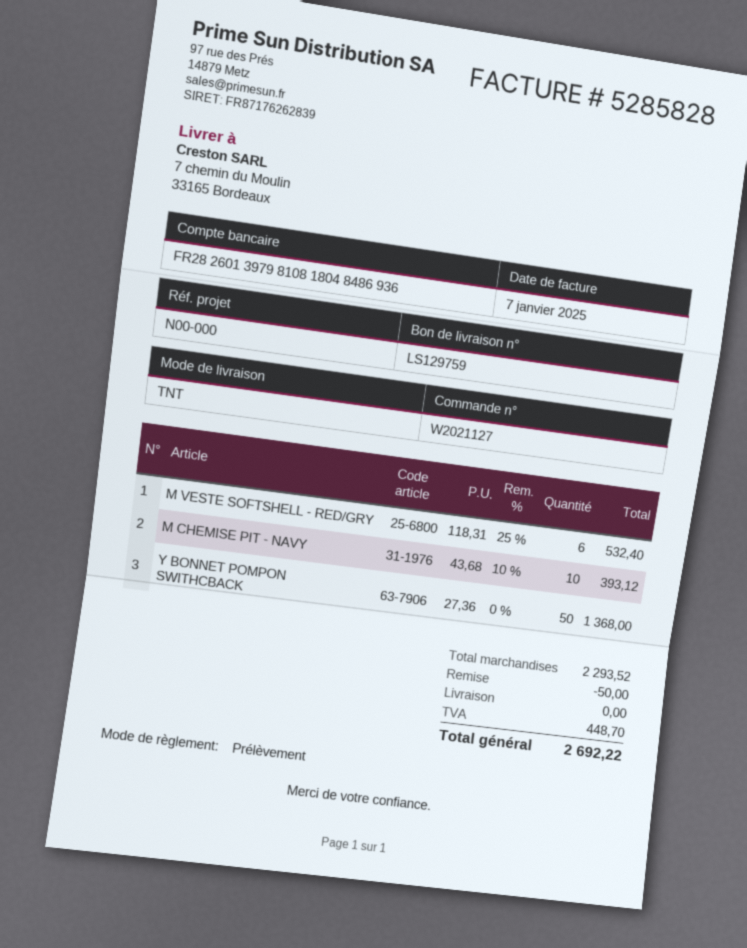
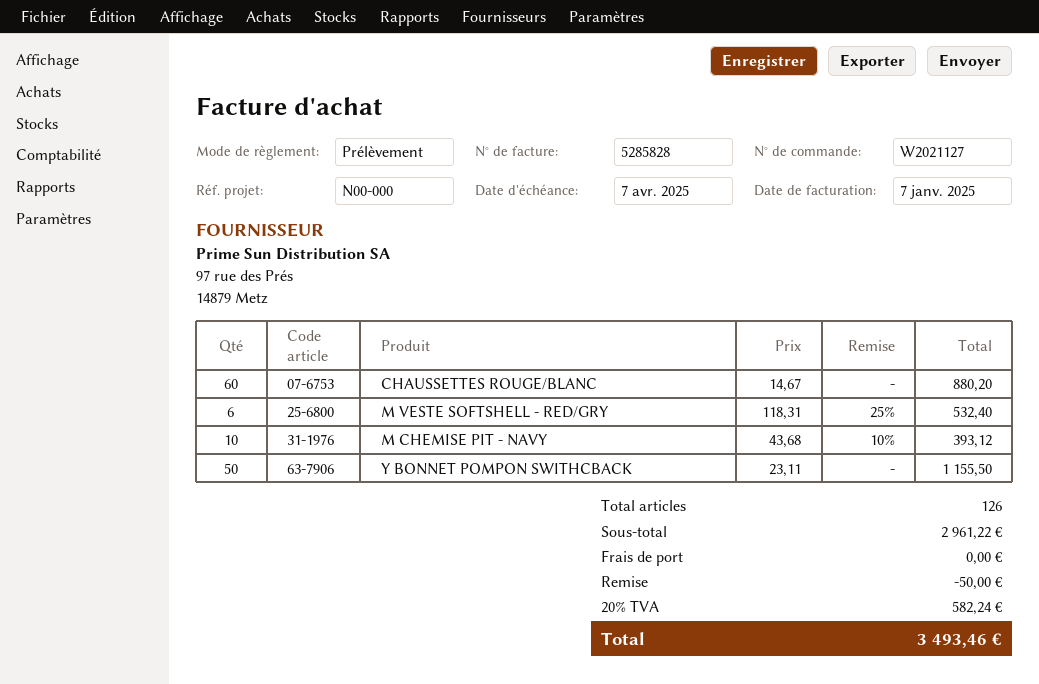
Y BONNET POMPON SWITHCBACK: 50 x 27.36 = 1368.00 -> 50 x 23.11 = 1155.50
CHAUSSETTES ROUGE/BLANC: none -> 60 x 14.67 = 880.20
subtotal: 2293.52 -> 2961.22
tax: 448.70 -> 582.24
total: 2692.22 -> 3493.46

